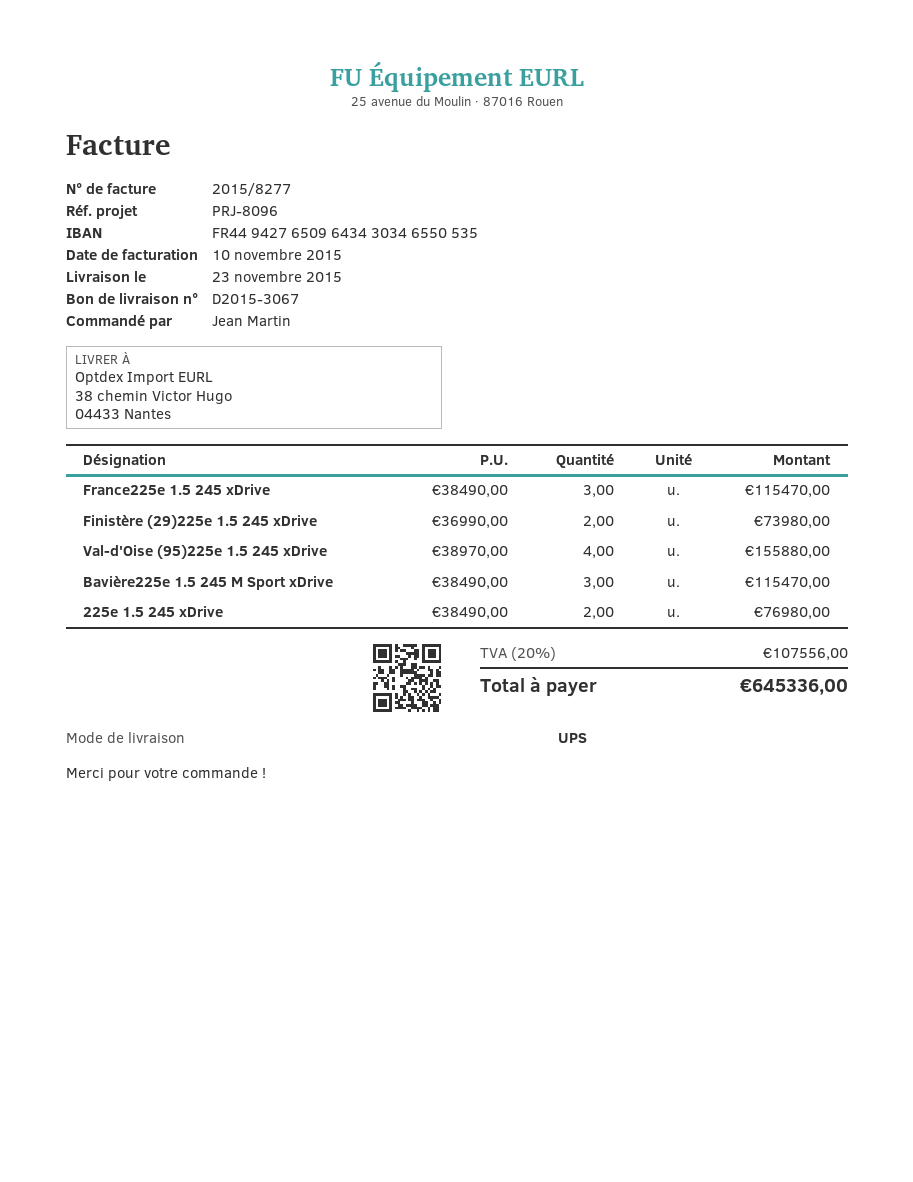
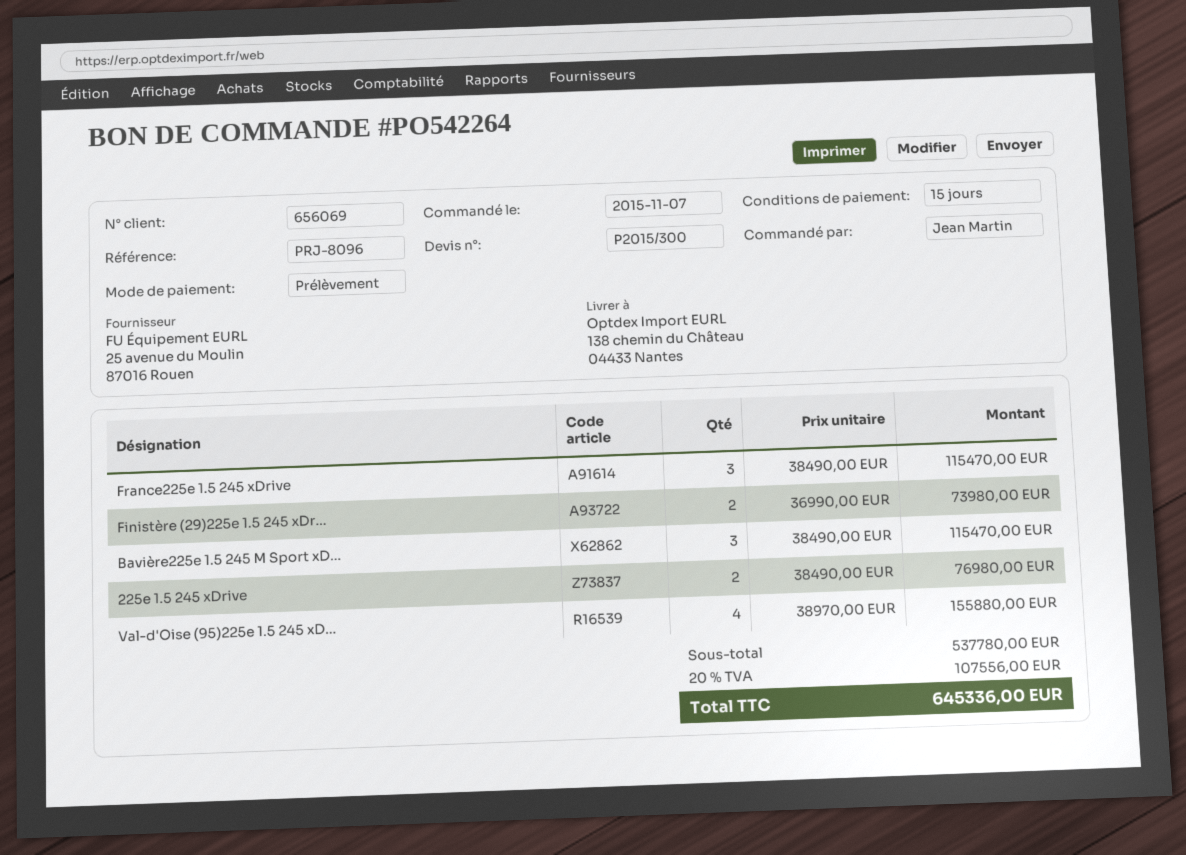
ship to: 38 chemin Victor Hugo, 04433 Nantes -> 138 chemin du Château, 04433 Nantes

